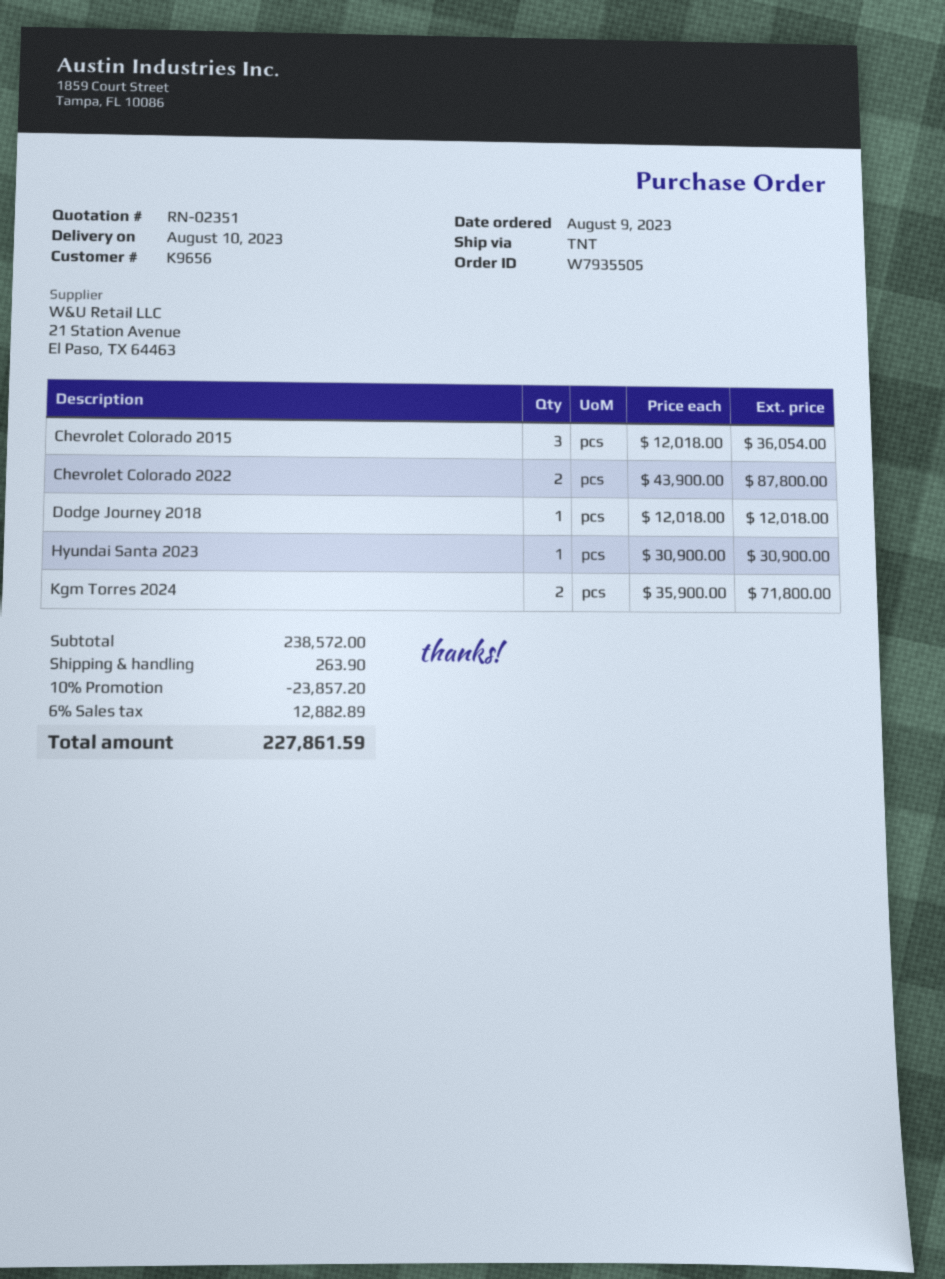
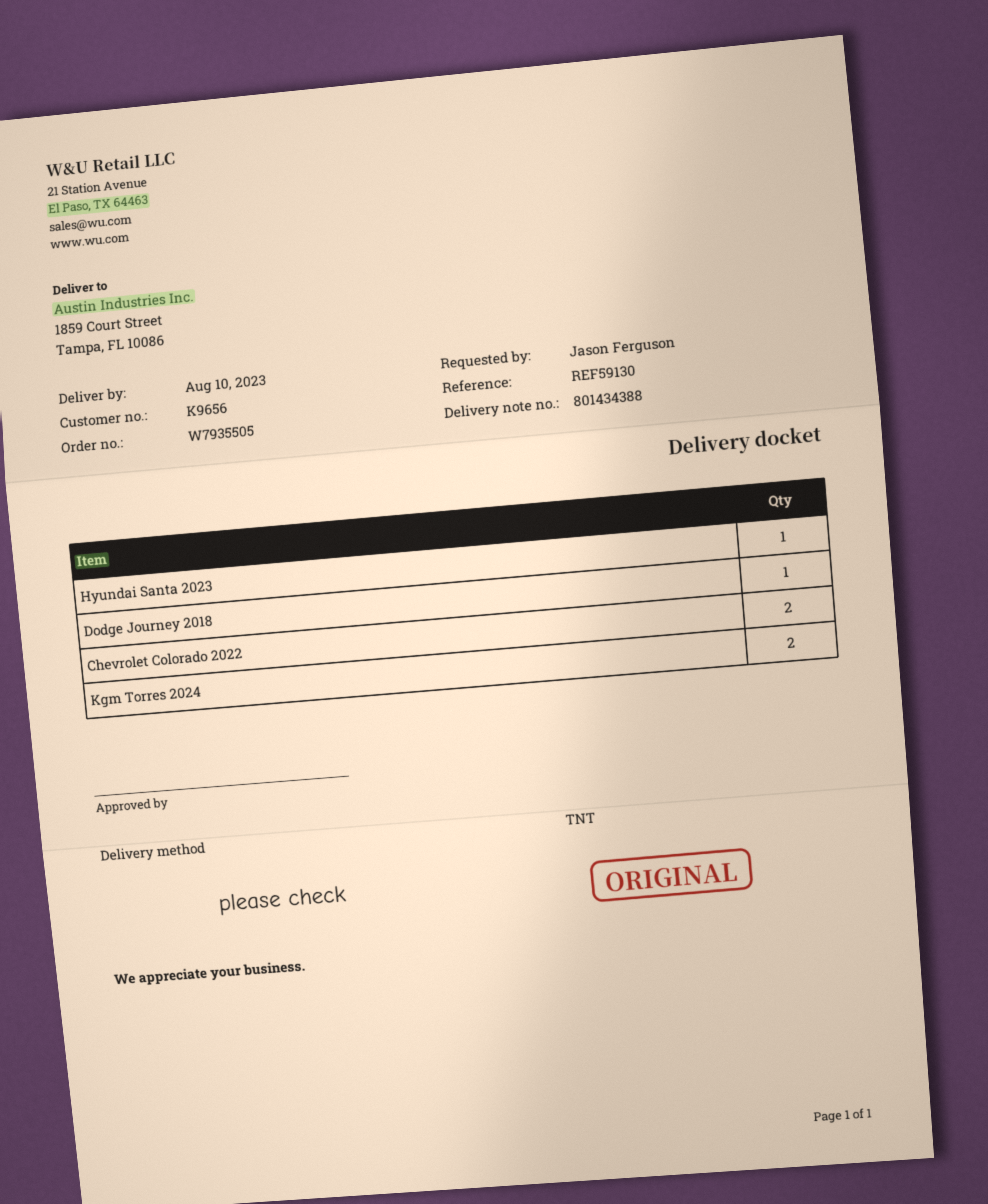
Chevrolet Colorado 2015: 3 -> none

